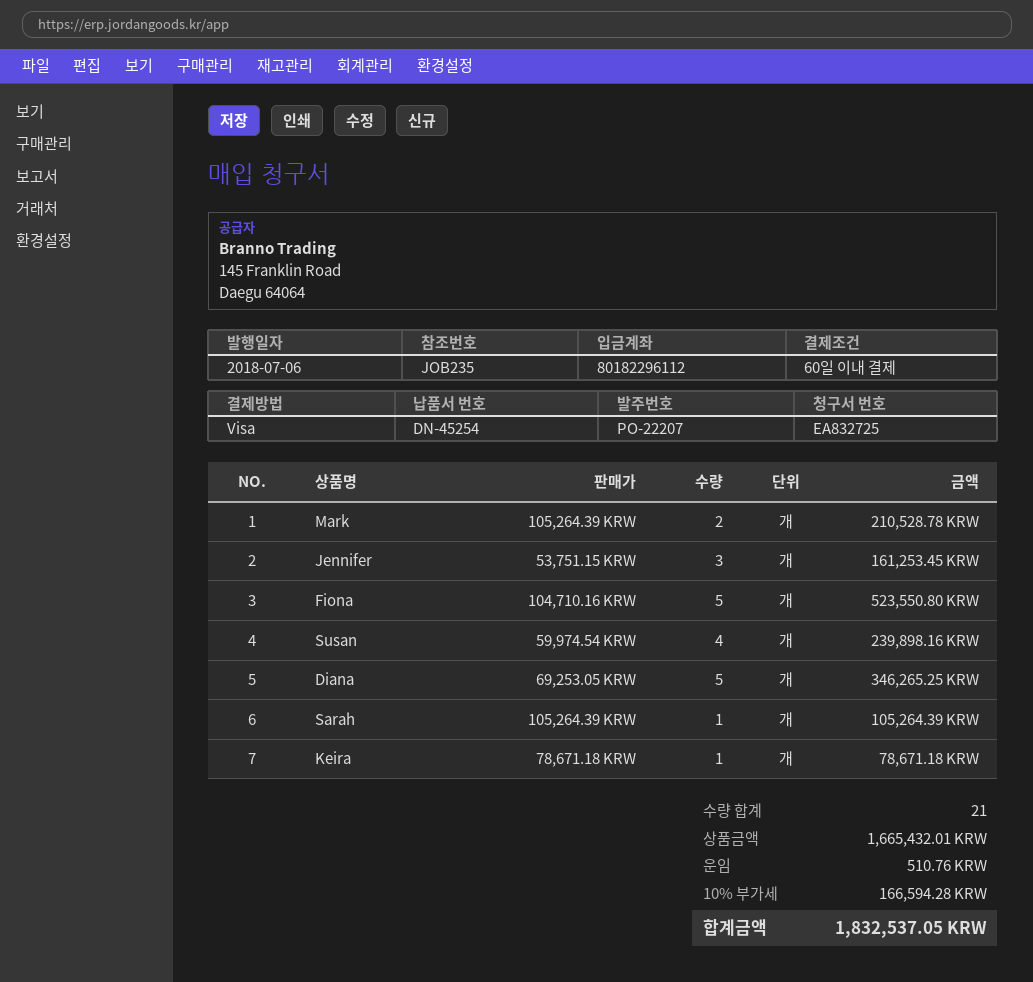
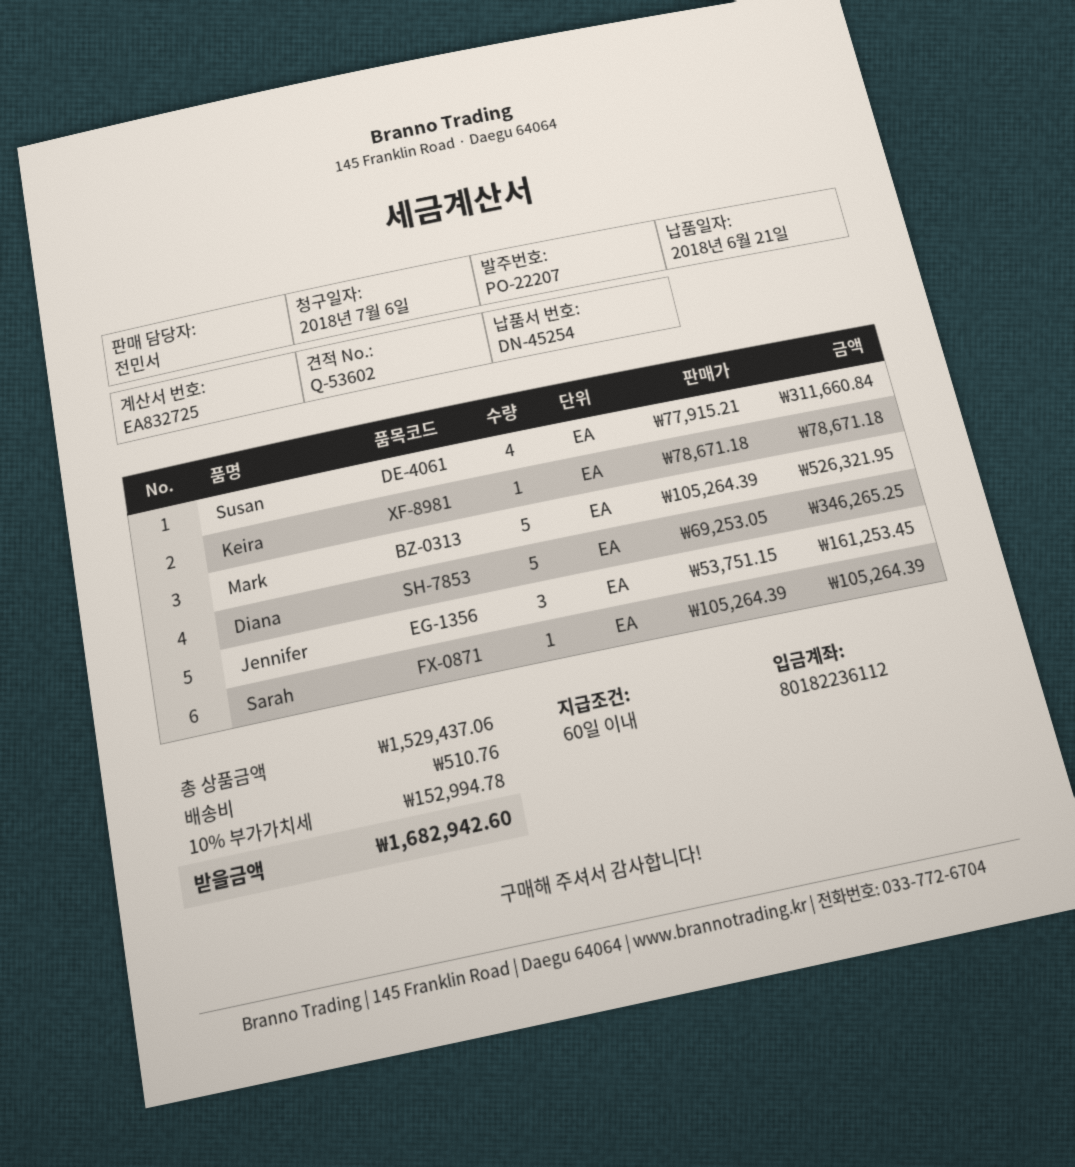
bank account: 80182296112 -> 80182236112
Mark: 2 x 105264.39 = 210528.78 -> 5 x 105264.39 = 526321.95
Fiona: 5 x 104710.16 = 523550.80 -> none
Susan: 4 x 59974.54 = 239898.16 -> 4 x 77915.21 = 311660.84
subtotal: 1665432.01 -> 1529437.06
tax: 10% = 166594.28 -> 10% = 152994.78
total: 1832537.05 -> 1682942.60

